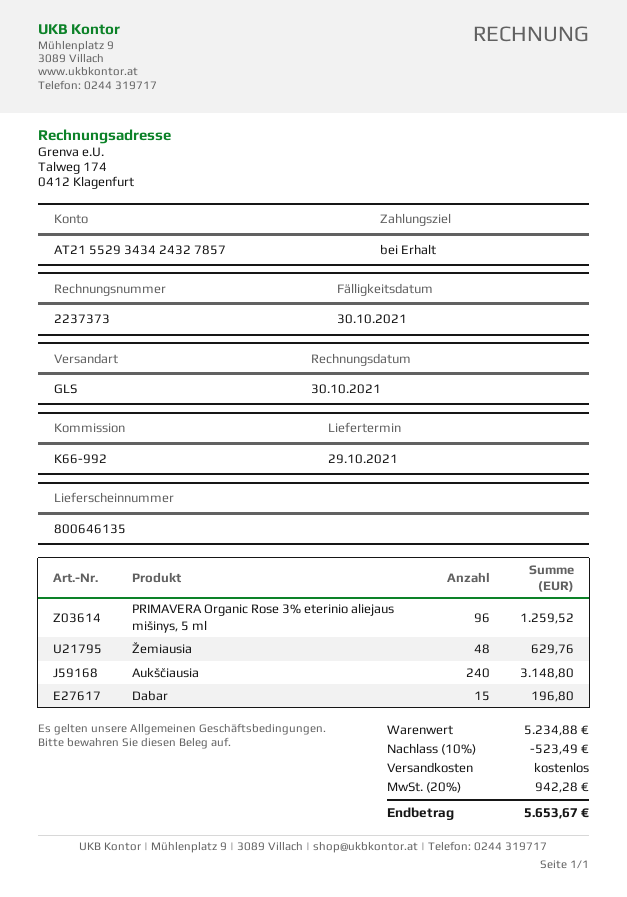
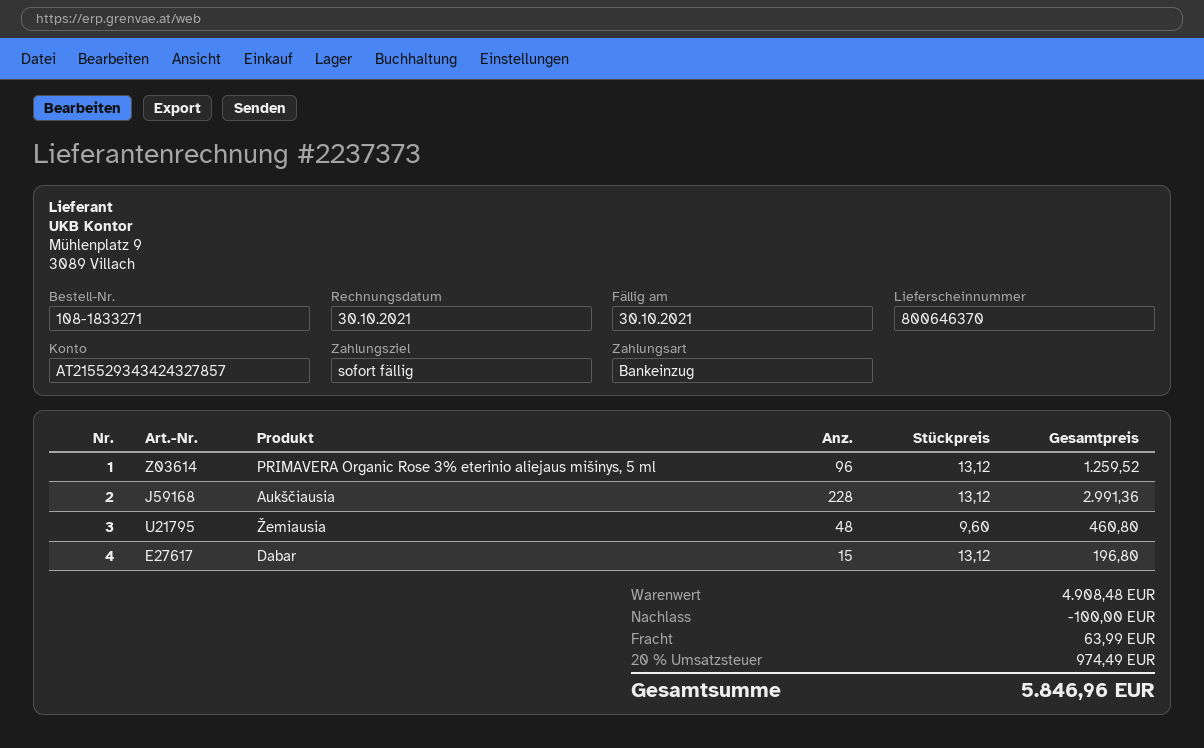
delivery note number: 800646135 -> 800646370
Žemiausia: 48 for 629.76 -> 48 for 460.80
Aukščiausia: 240 for 3148.80 -> 228 for 2991.36
subtotal: 5234.88 -> 4908.48
discount: 523.49 -> 100.00
shipping: 0.00 -> 63.99
tax: 20% = 942.28 -> 20% = 974.49
total: 5653.67 -> 5846.96

